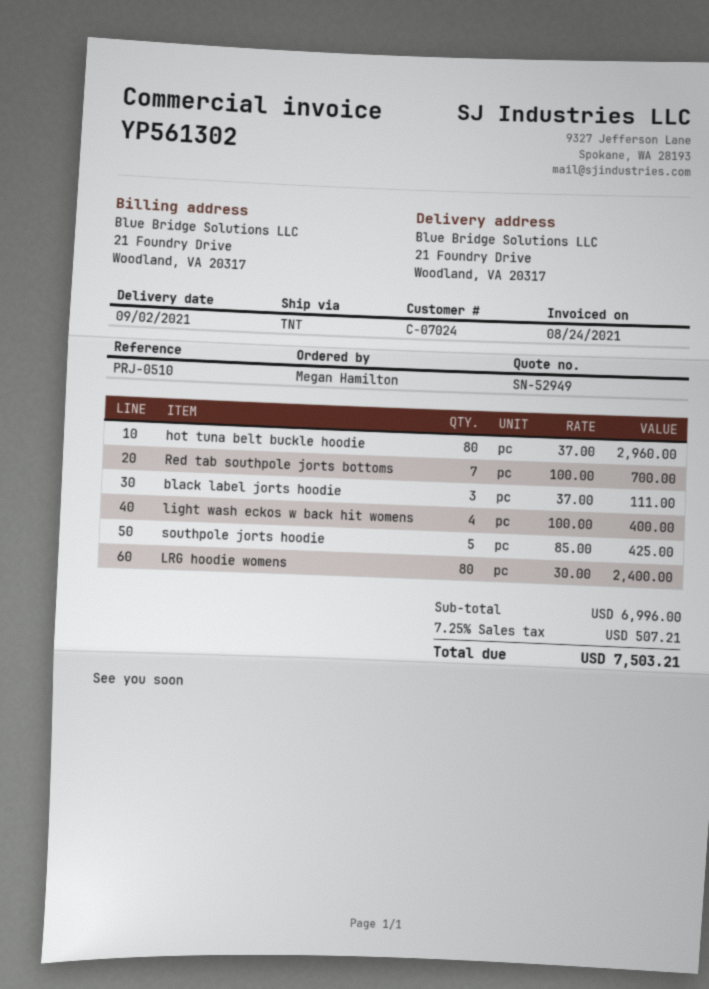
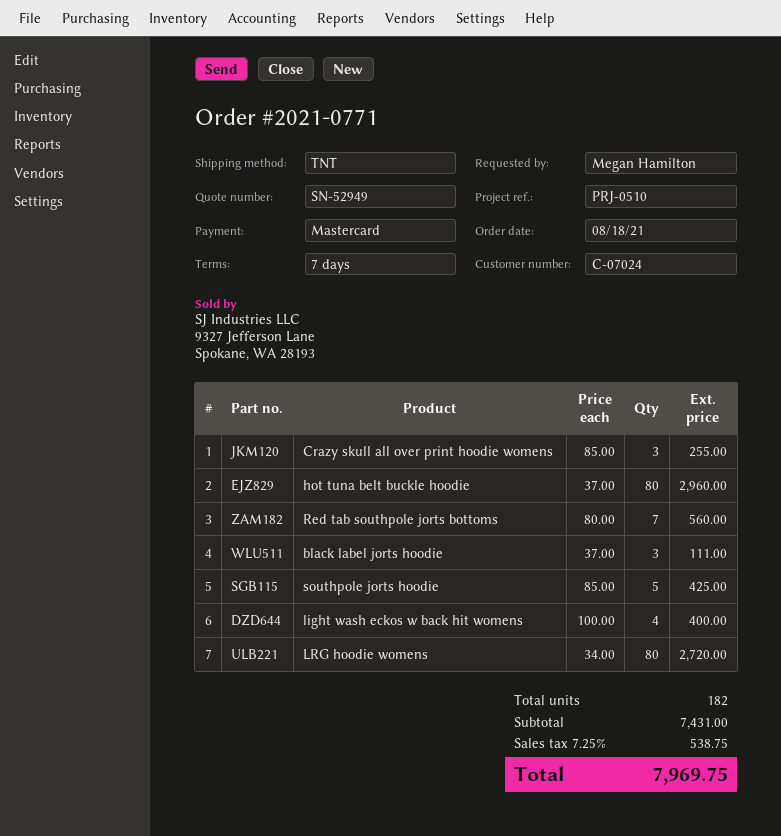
Red tab southpole jorts bottoms: 7 x 100.00 = 700.00 -> 7 x 80.00 = 560.00
LRG hoodie womens: 80 x 30.00 = 2400.00 -> 80 x 34.00 = 2720.00
Crazy skull all over print hoodie womens: none -> 3 x 85.00 = 255.00
subtotal: 6996.00 -> 7431.00
tax: 7.25% = 507.21 -> 7.25% = 538.75
total: 7503.21 -> 7969.75

